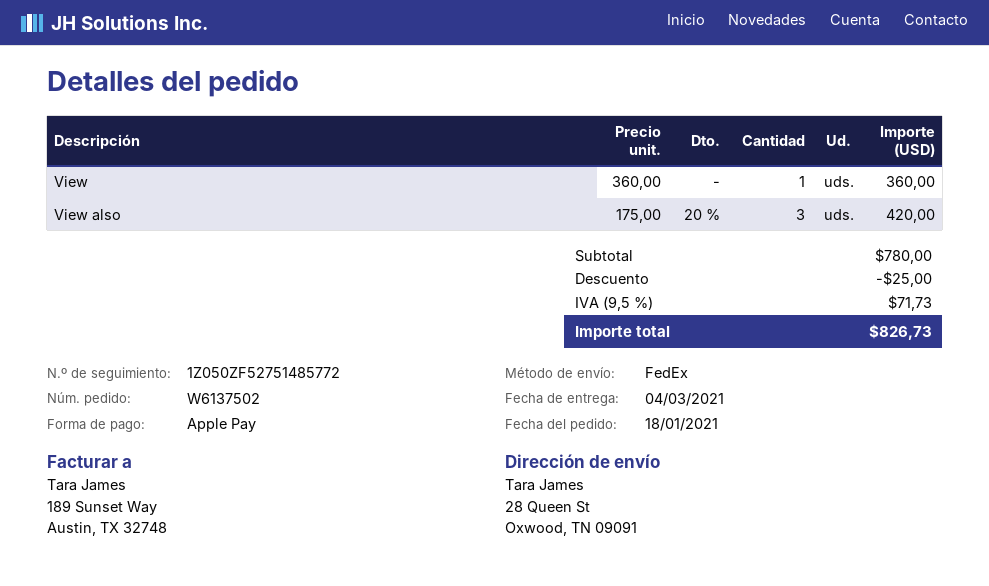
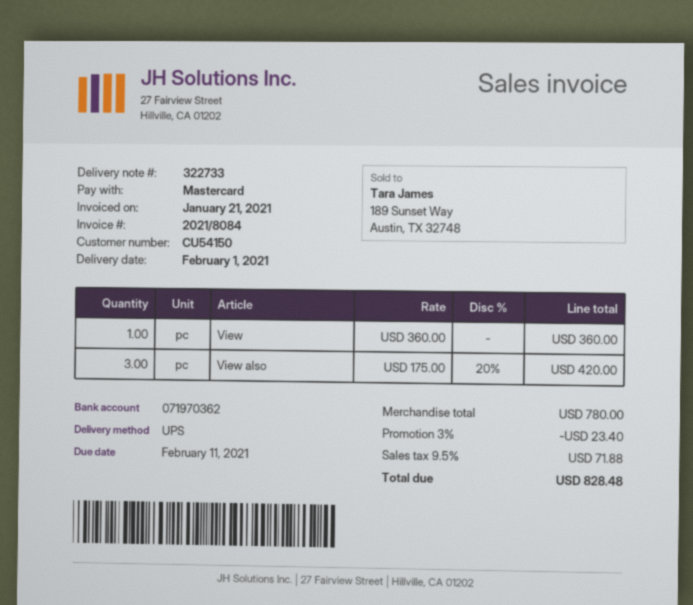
delivery date: 2021-03-04 -> 2021-02-01
payment method: Apple Pay -> Mastercard
shipping method: FedEx -> UPS
discount: 25.00 -> 23.40
tax: 9.5% = 71.73 -> 9.5% = 71.88
total: 826.73 -> 828.48

